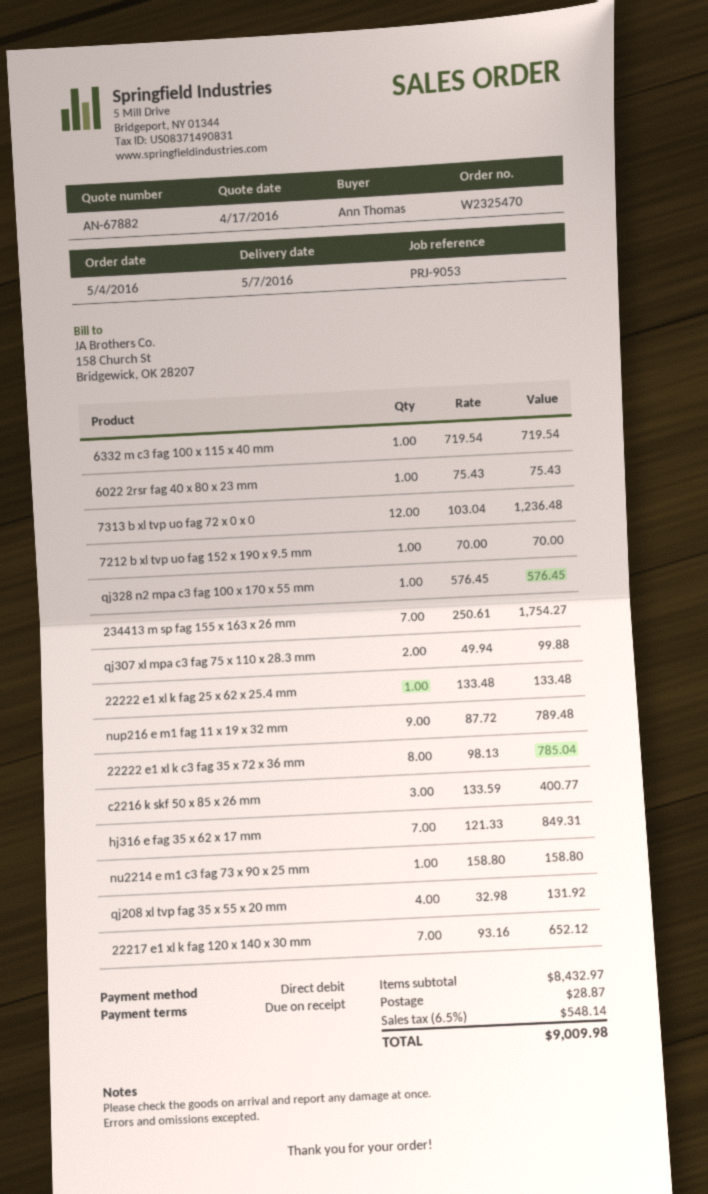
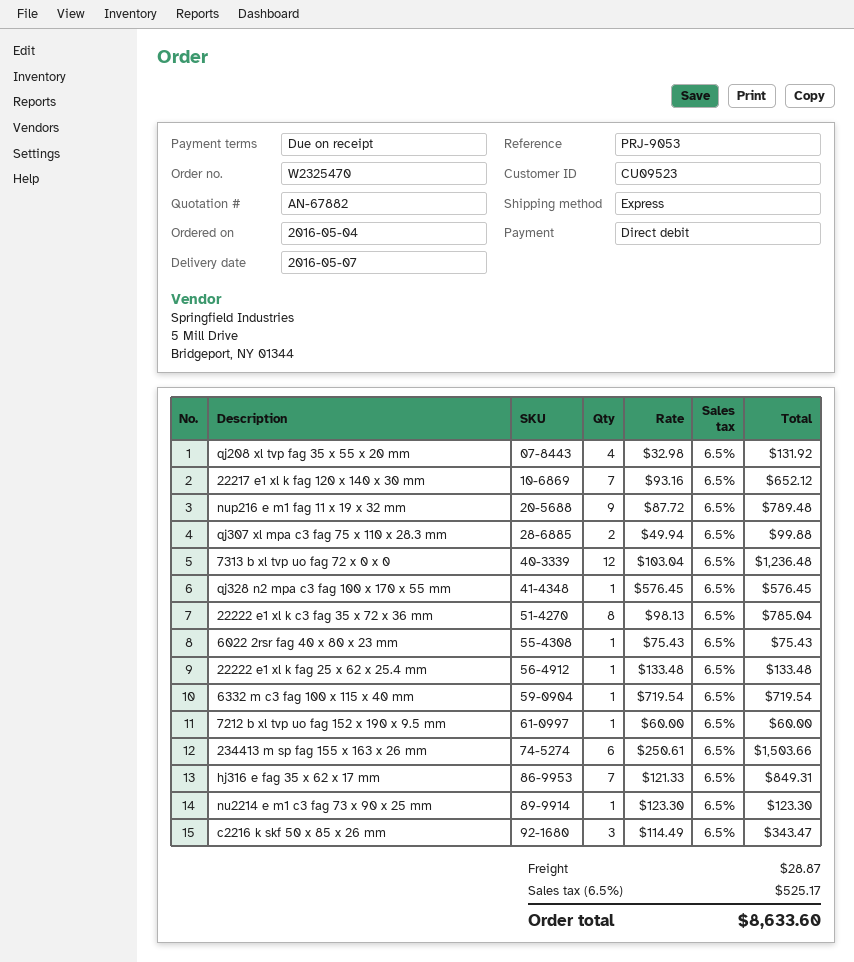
7212 b xl tvp uo fag 152 x 190 x 9.5 mm: 1 x 70.00 = 70.00 -> 1 x 60.00 = 60.00
234413 m sp fag 155 x 163 x 26 mm: 7 x 250.61 = 1754.27 -> 6 x 250.61 = 1503.66
c2216 k skf 50 x 85 x 26 mm: 3 x 133.59 = 400.77 -> 3 x 114.49 = 343.47
nu2214 e m1 c3 fag 73 x 90 x 25 mm: 1 x 158.80 = 158.80 -> 1 x 123.30 = 123.30
tax: 6.5% = 548.14 -> 6.5% = 525.17
total: 9009.98 -> 8633.60

